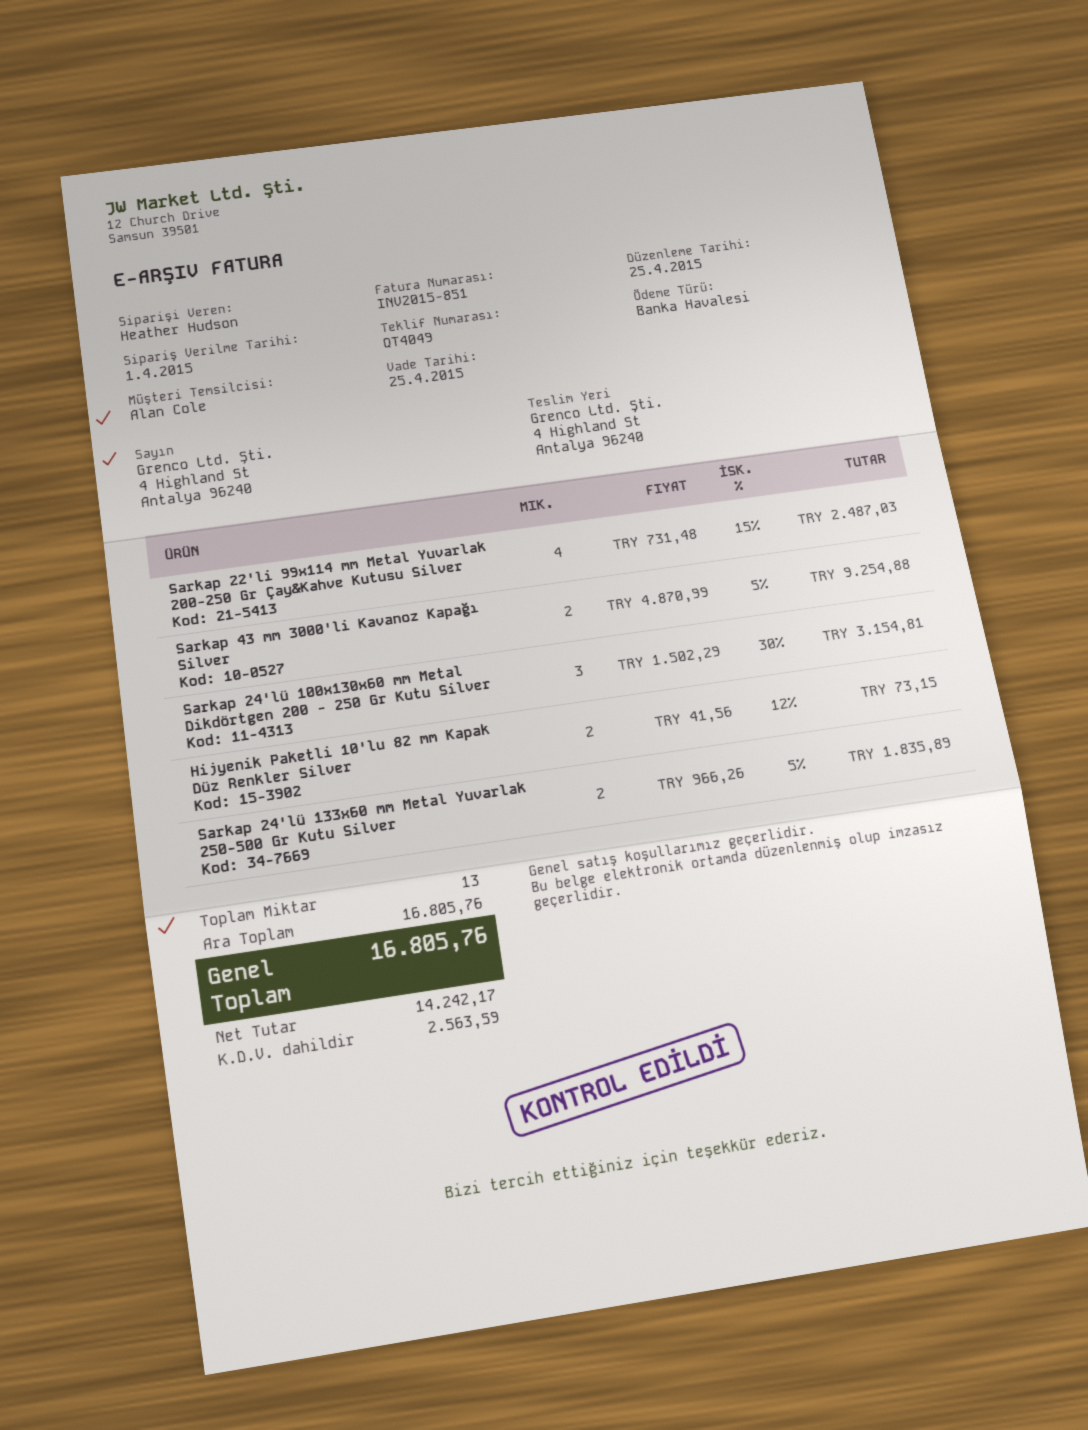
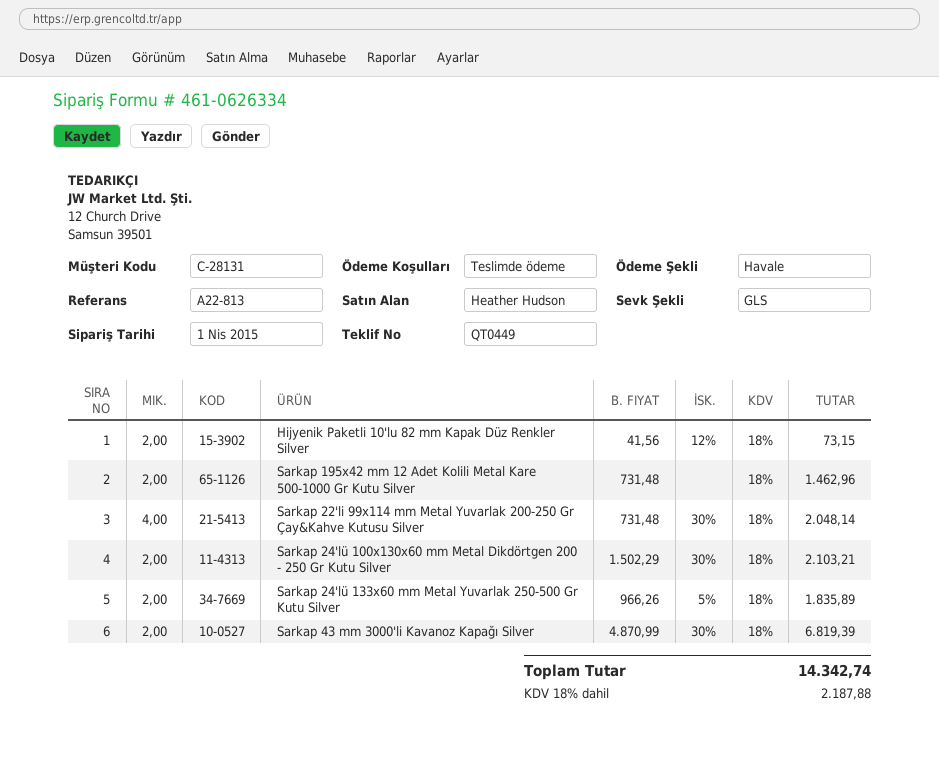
quote number: QT4049 -> QT0449
Sarkap 22'li 99x114 mm Metal Yuvarlak 200-250 Gr Çay&Kahve Kutusu Silver: 4 x 731.48 - 15% = 2487.03 -> 4 x 731.48 - 30% = 2048.14
Sarkap 43 mm 3000'li Kavanoz Kapağı Silver: 2 x 4870.99 - 5% = 9254.88 -> 2 x 4870.99 - 30% = 6819.39
Sarkap 24'lü 100x130x60 mm Metal Dikdörtgen 200 - 250 Gr Kutu Silver: 3 x 1502.29 - 30% = 3154.81 -> 2 x 1502.29 - 30% = 2103.21
Sarkap 195x42 mm 12 Adet Kolili Metal Kare 500-1000 Gr Kutu Silver: none -> 2 x 731.48 = 1462.96
tax: 2563.59 -> 2187.88
total: 16805.76 -> 14342.74

